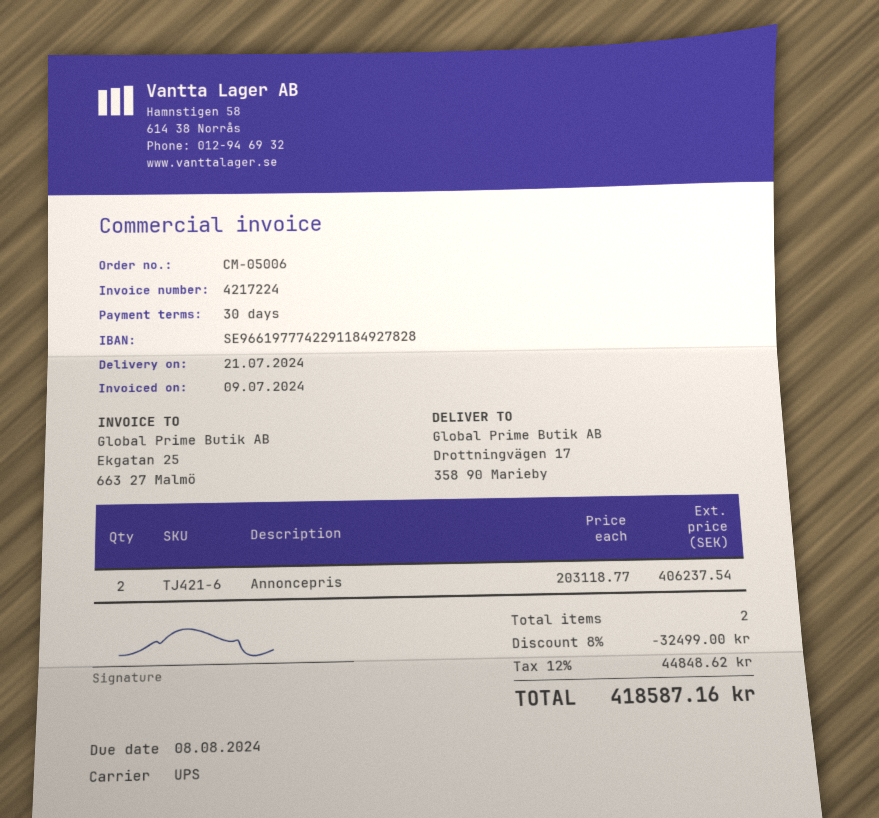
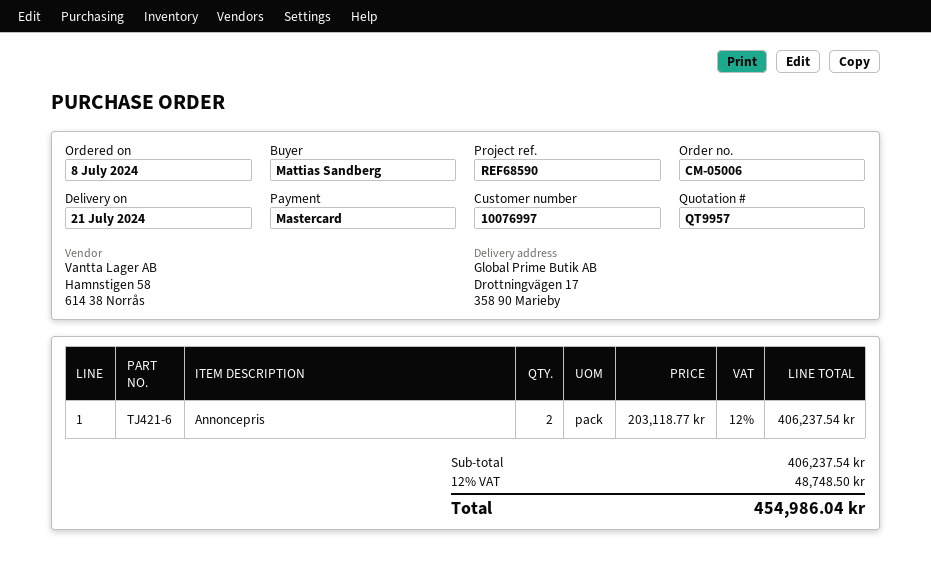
discount: 8% = 32499.00 -> none
tax: 12% = 44848.62 -> 12% = 48748.50
total: 418587.16 -> 454986.04

